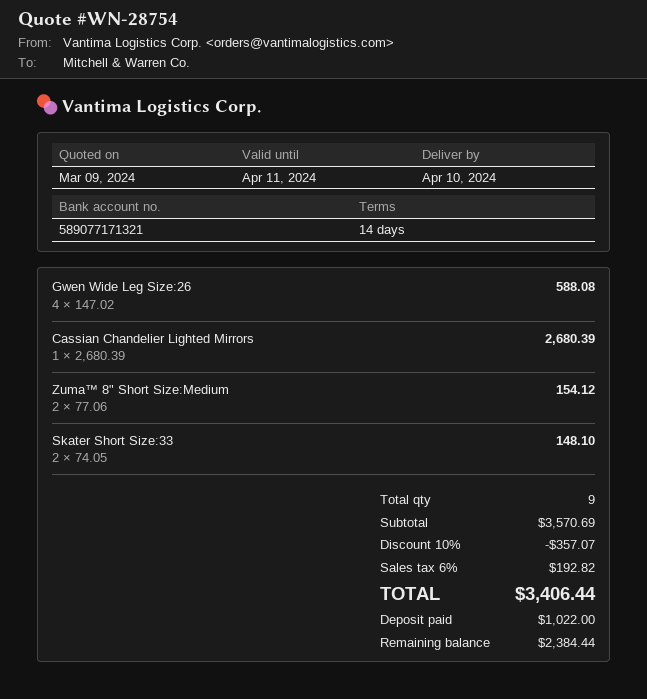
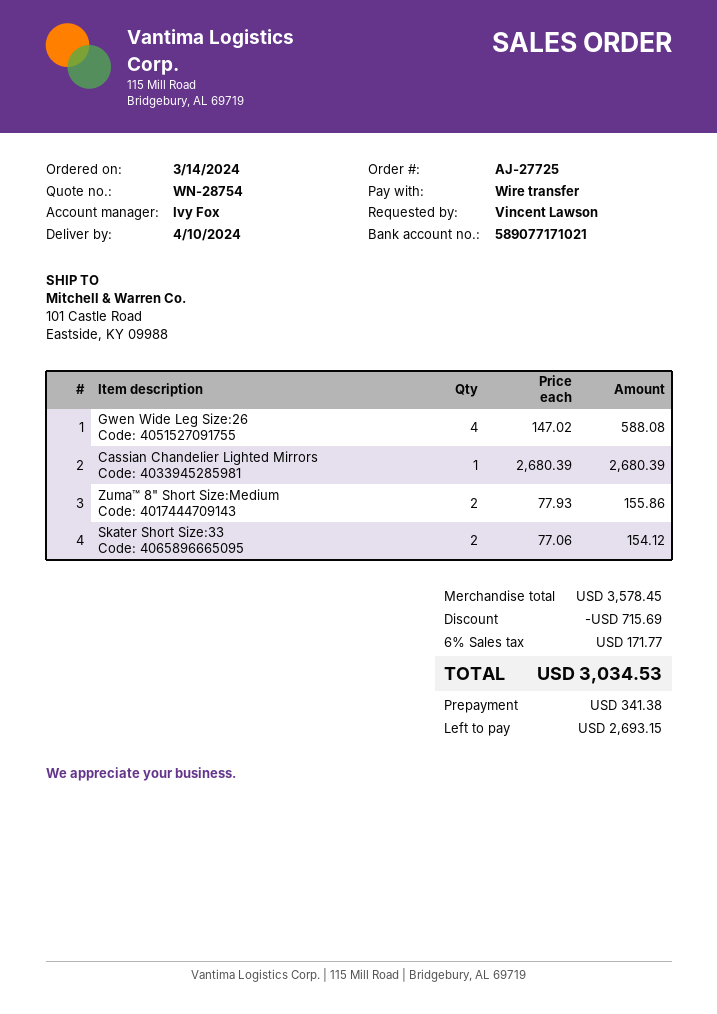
bank account: 589077171321 -> 589077171021
Zuma™ 8" Short Size:Medium: 2 x 77.06 = 154.12 -> 2 x 77.93 = 155.86
Skater Short Size:33: 2 x 74.05 = 148.10 -> 2 x 77.06 = 154.12
subtotal: 3570.69 -> 3578.45
discount: 357.07 -> 715.69
tax: 6% = 192.82 -> 6% = 171.77
total: 3406.44 -> 3034.53
deposit: 1022.00 -> 341.38
balance: 2384.44 -> 2693.15

